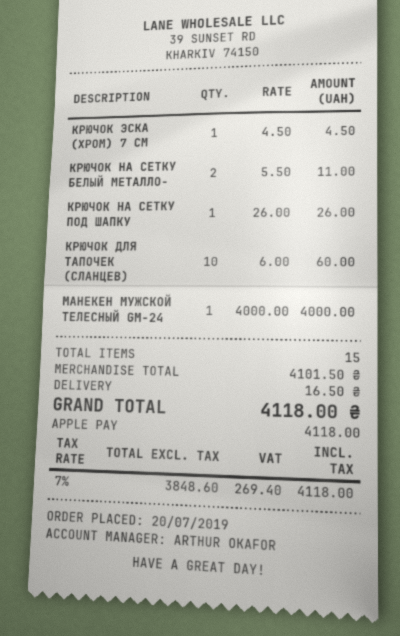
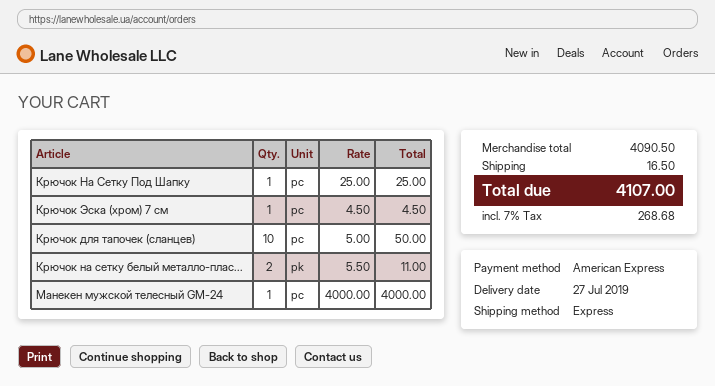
payment method: Apple Pay -> American Express
КРЮЧОК НА СЕТКУ ПОД ШАПКУ: 1 x 26.00 = 26.00 -> 1 x 25.00 = 25.00
КРЮЧОК ДЛЯ ТАПОЧЕК (СЛАНЦЕВ): 10 x 6.00 = 60.00 -> 10 x 5.00 = 50.00
subtotal: 4101.50 -> 4090.50
tax: 7% = 269.40 -> 7% = 268.68
total: 4118.00 -> 4107.00

